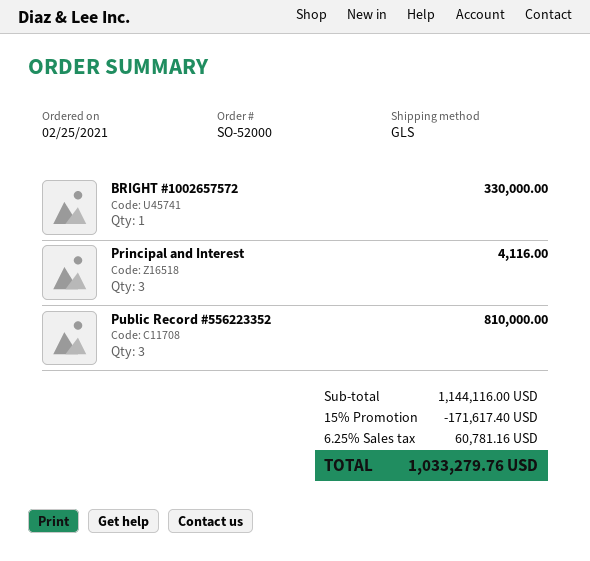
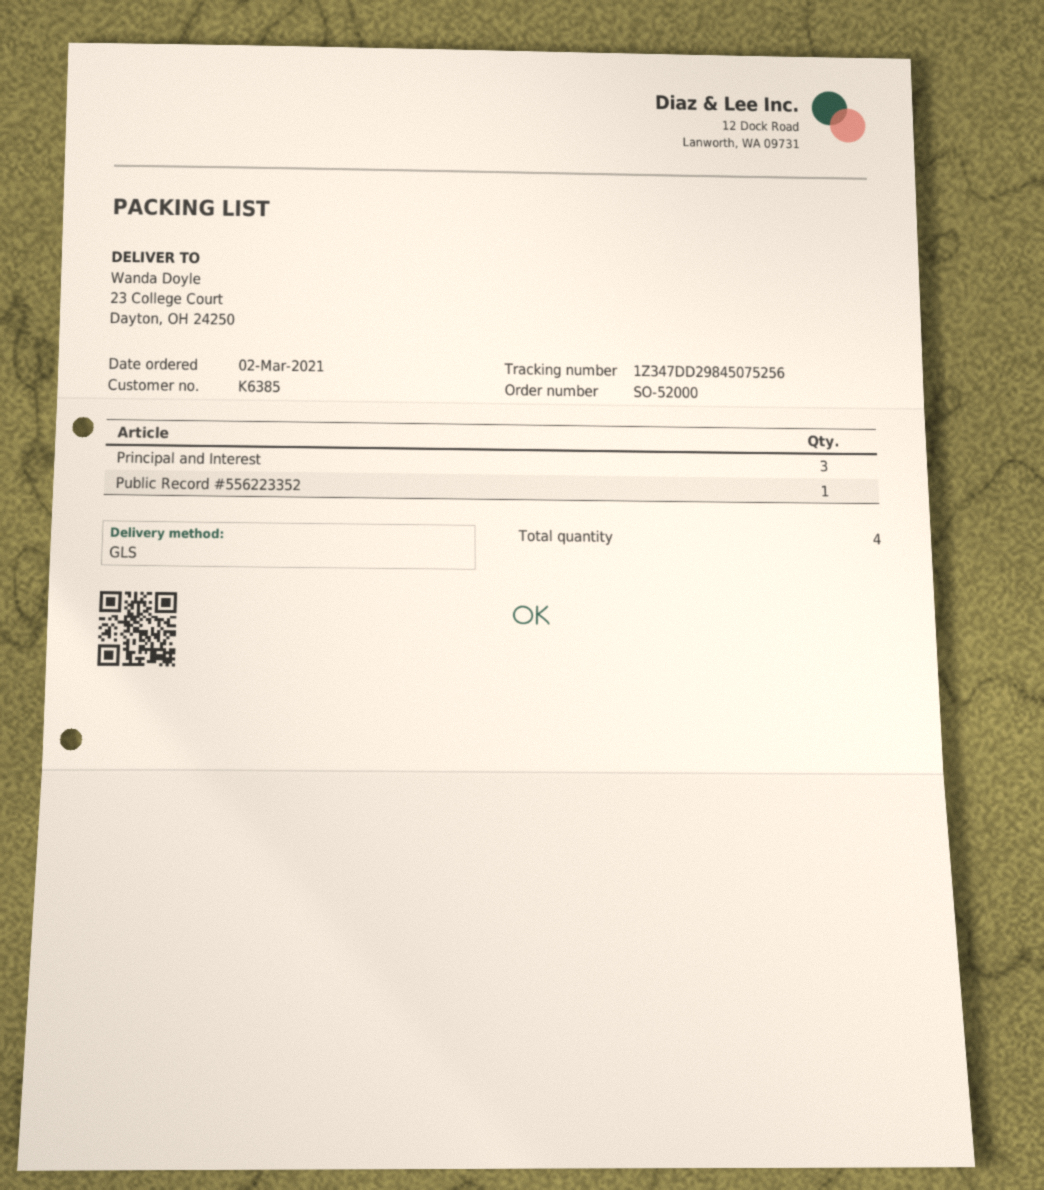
order date: 2021-02-25 -> 2021-03-02
BRIGHT #1002657572: 1 -> none
Public Record #556223352: 3 -> 1

